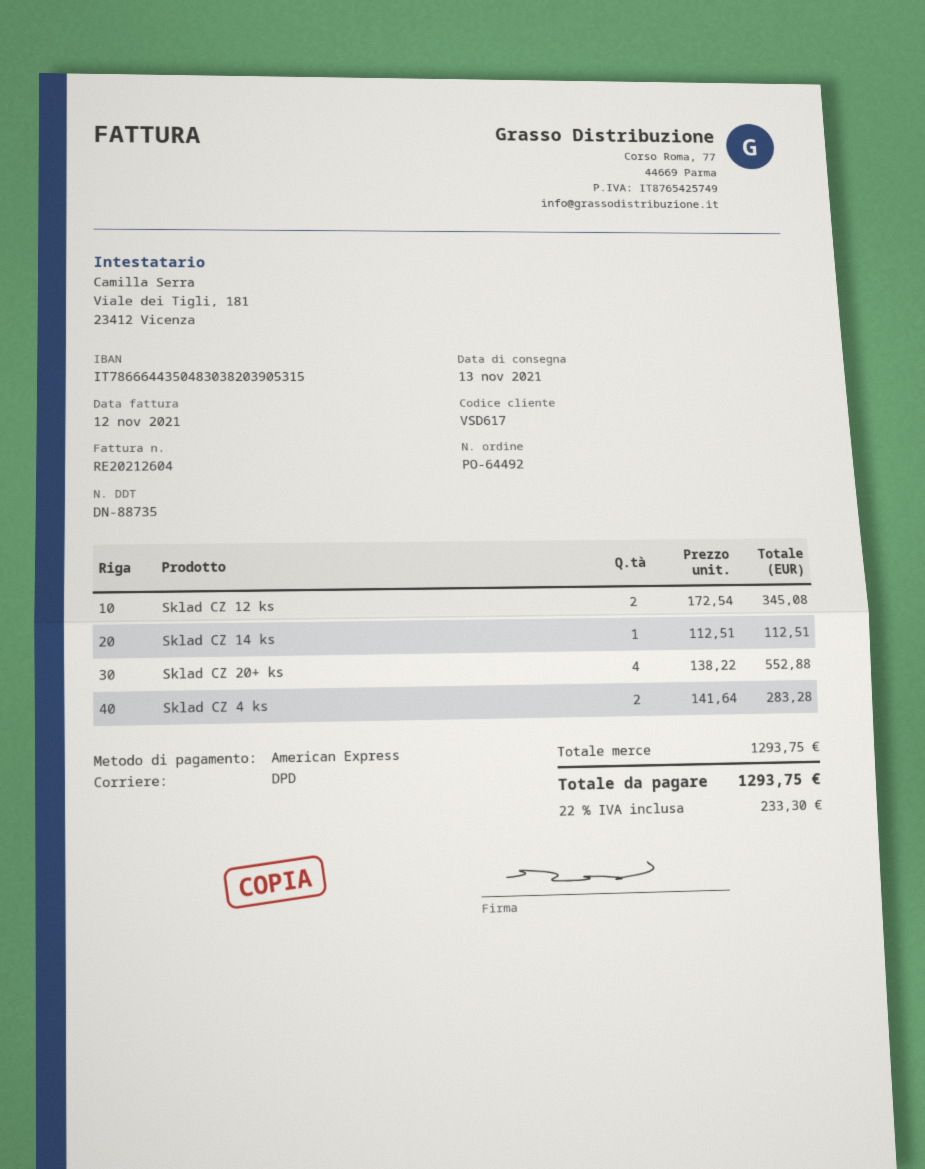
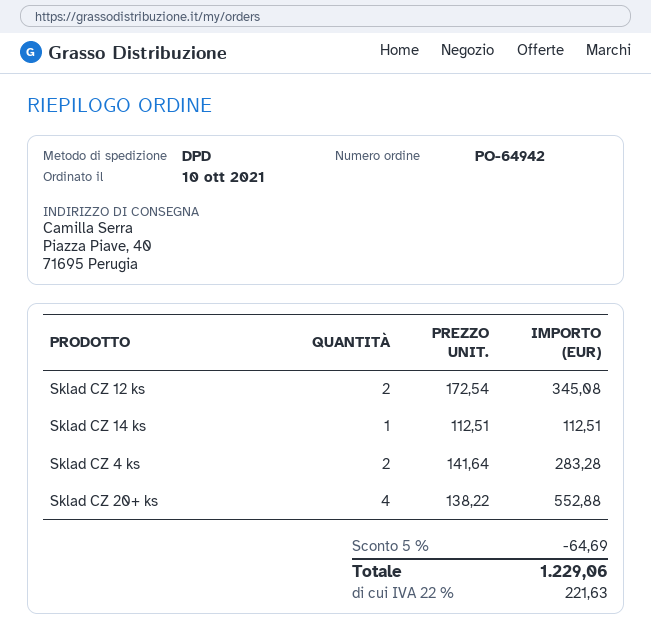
order number: PO-64492 -> PO-64942
discount: none -> 5% = 64.69
tax: 22% = 233.30 -> 22% = 221.63
total: 1293.75 -> 1229.06

